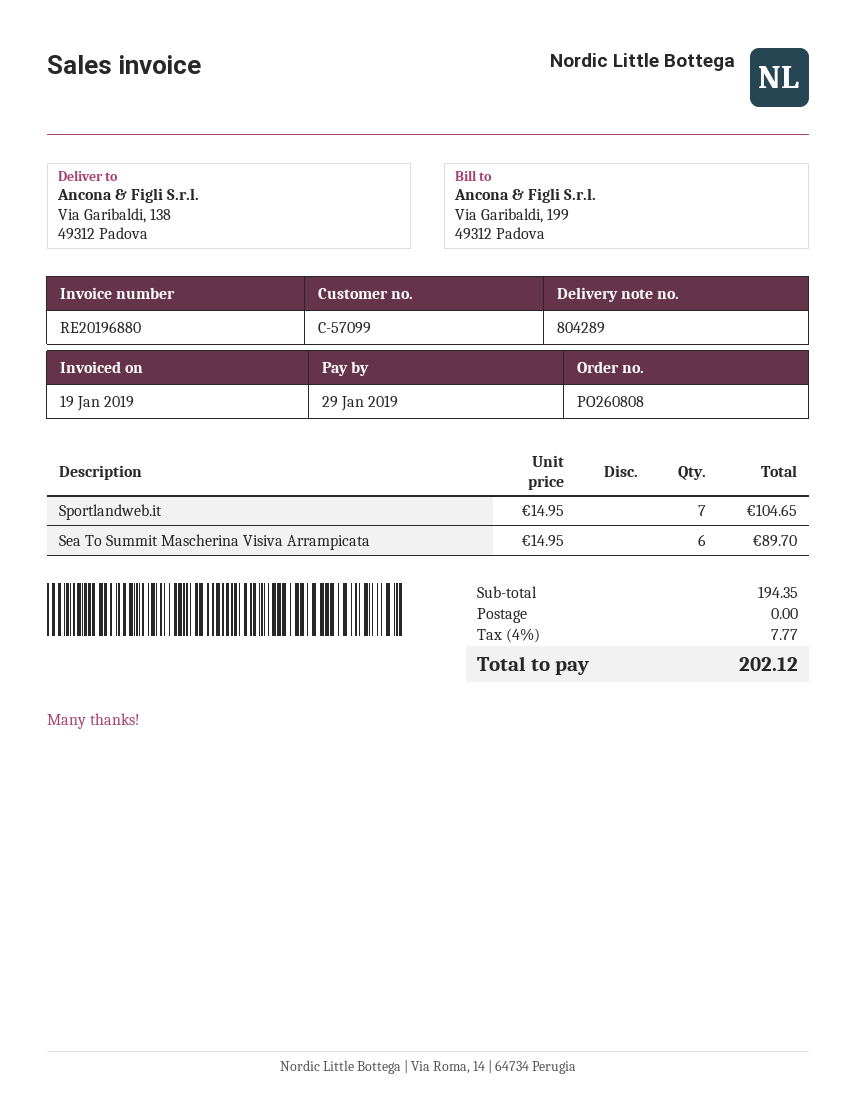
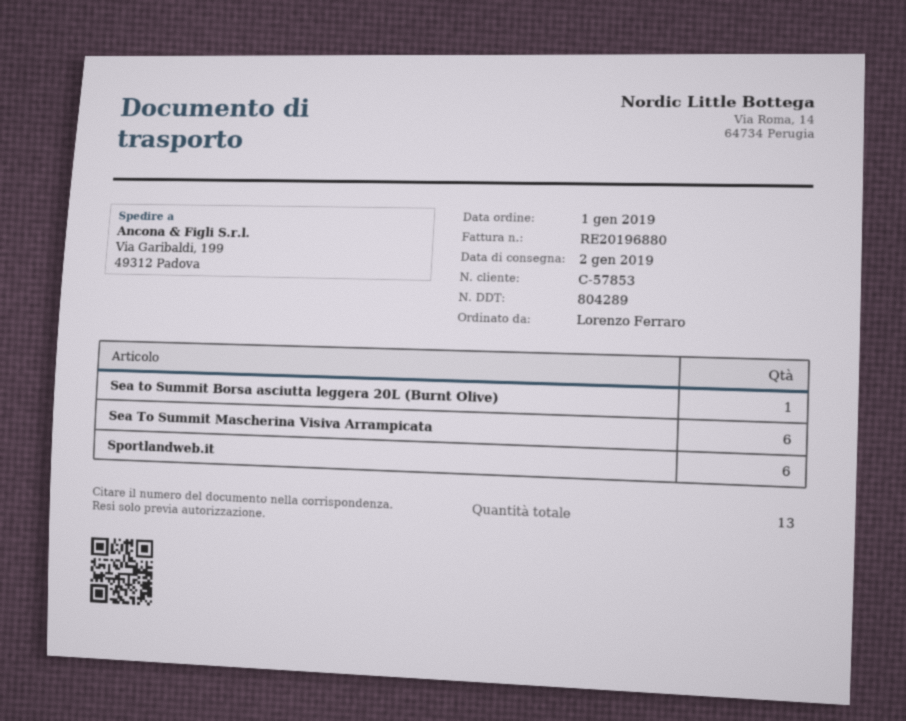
customer number: C-57099 -> C-57853
ship to: Via Garibaldi, 138, 49312 Padova -> Via Garibaldi, 199, 49312 Padova
Sportlandweb.it: 7 -> 6
Sea to Summit Borsa asciutta leggera 20L (Burnt Olive): none -> 1

